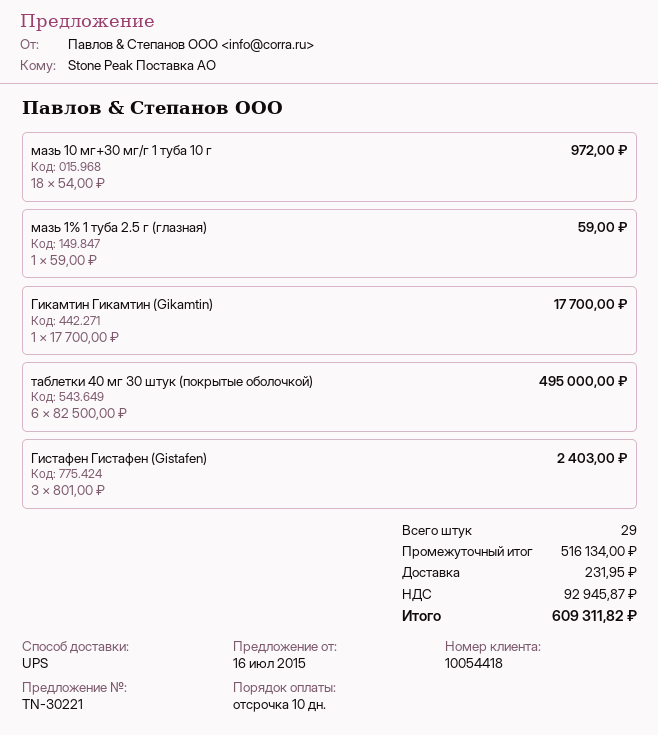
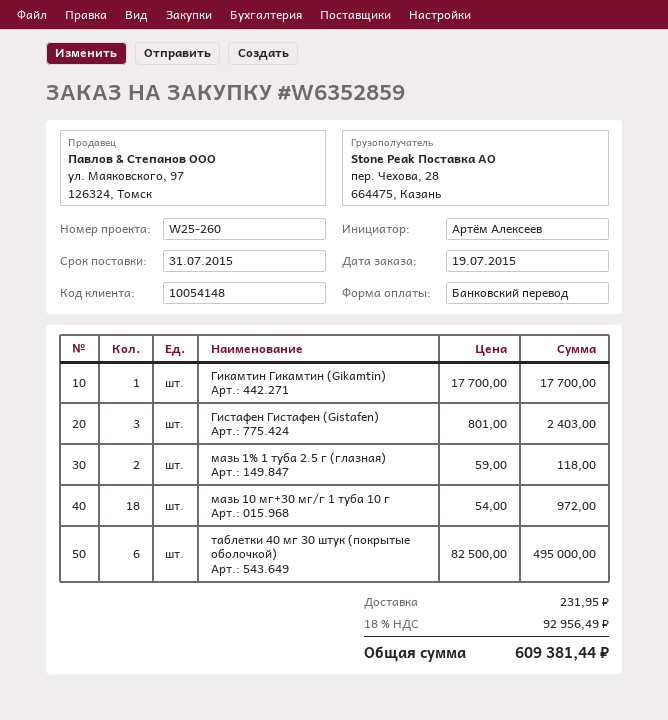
customer number: 10054418 -> 10054148
мазь 1% 1 туба 2.5 г (глазная): 1 x 59.00 = 59.00 -> 2 x 59.00 = 118.00
tax: 92945.87 -> 92956.49
total: 609311.82 -> 609381.44

